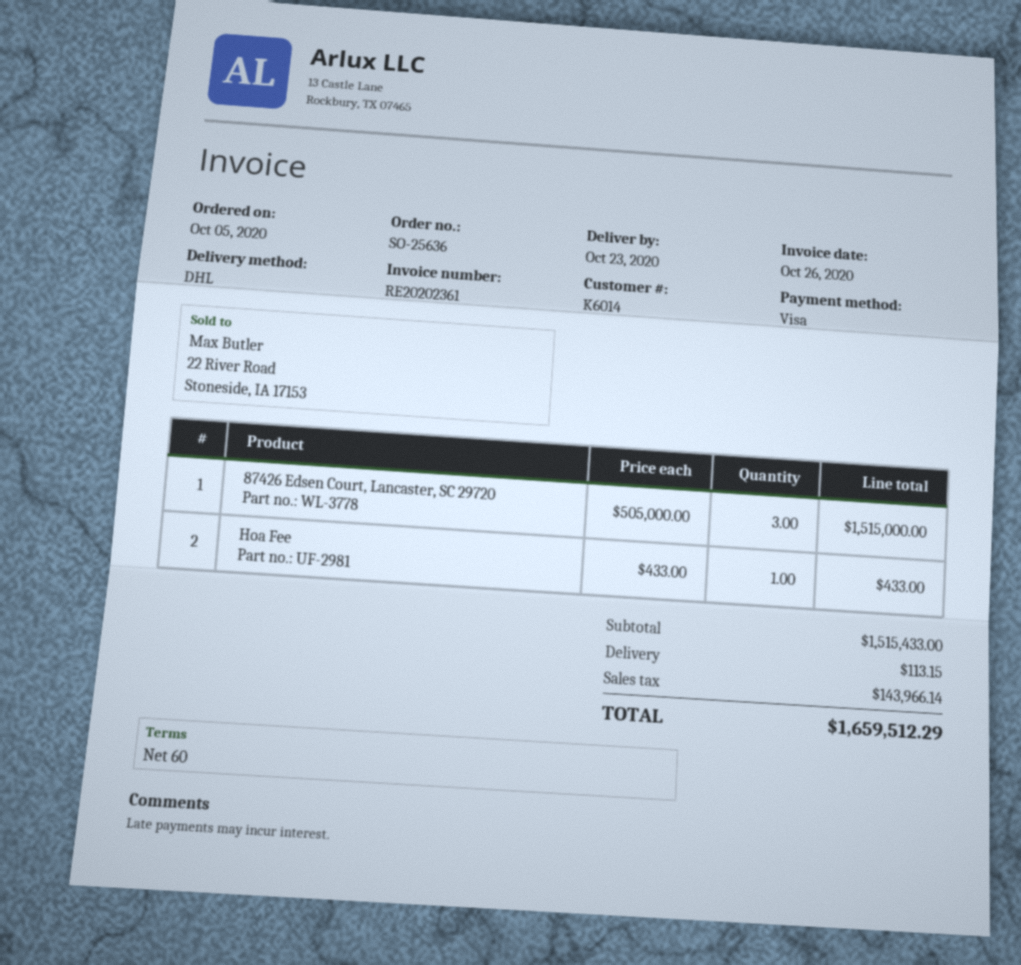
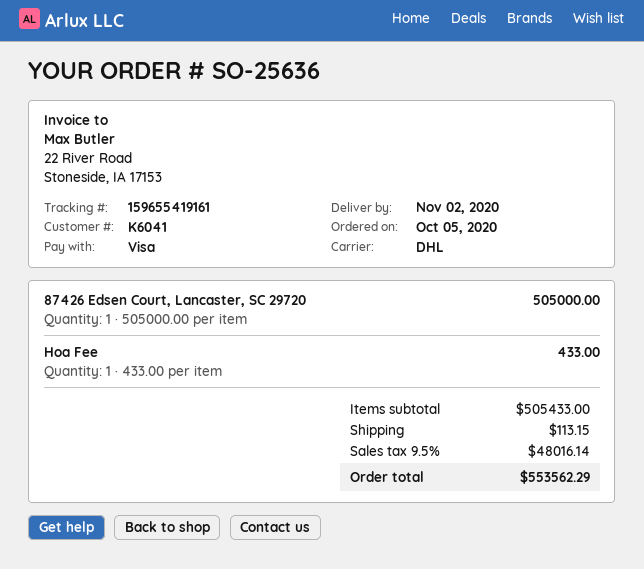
delivery date: 2020-10-23 -> 2020-11-02
customer number: K6014 -> K6041
87426 Edsen Court, Lancaster, SC 29720: 3 x 505000.00 = 1515000.00 -> 1 x 505000.00 = 505000.00
subtotal: 1515433.00 -> 505433.00
tax: 143966.14 -> 48016.14
total: 1659512.29 -> 553562.29

